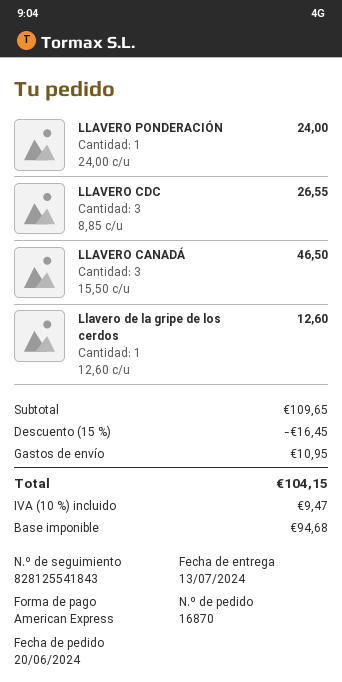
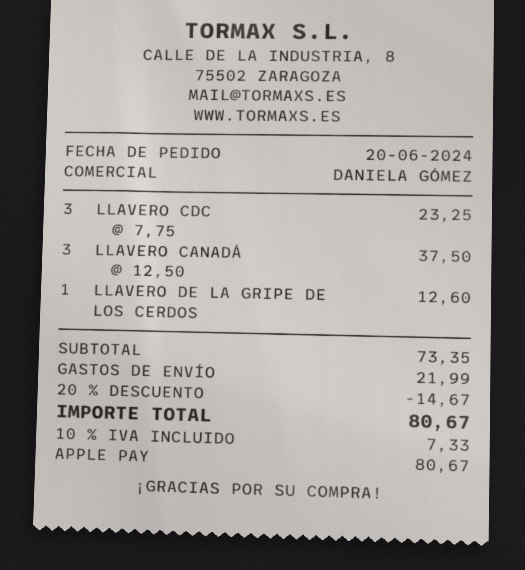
payment method: American Express -> Apple Pay
LLAVERO PONDERACIÓN: 1 x 24.00 = 24.00 -> none
LLAVERO CDC: 3 x 8.85 = 26.55 -> 3 x 7.75 = 23.25
LLAVERO CANADÁ: 3 x 15.50 = 46.50 -> 3 x 12.50 = 37.50
subtotal: 109.65 -> 73.35
discount: 15% = 16.45 -> 20% = 14.67
shipping: 10.95 -> 21.99
tax: 10% = 9.47 -> 10% = 7.33
total: 104.15 -> 80.67

